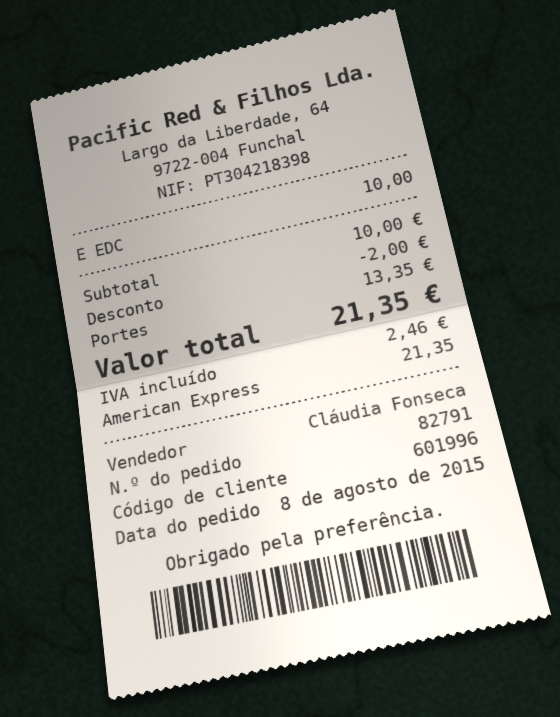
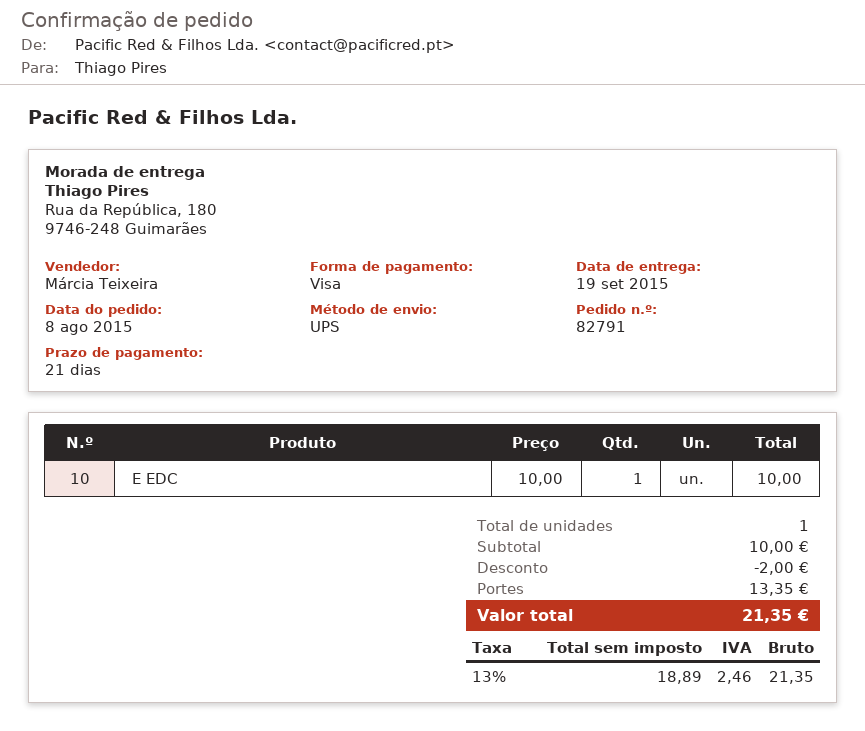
sales rep: Cláudia Fonseca -> Márcia Teixeira
payment method: American Express -> Visa

